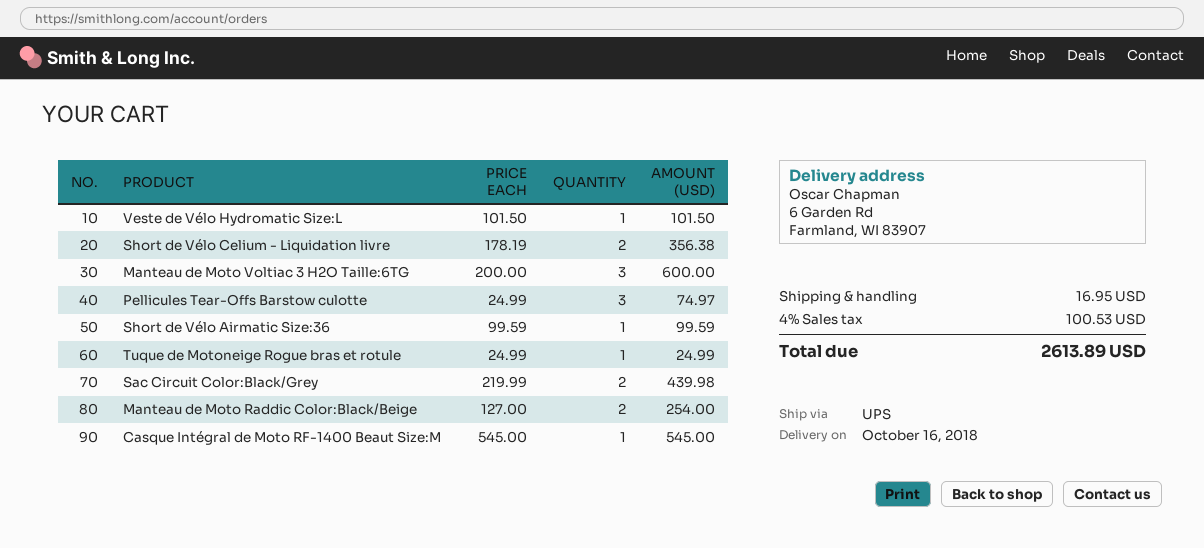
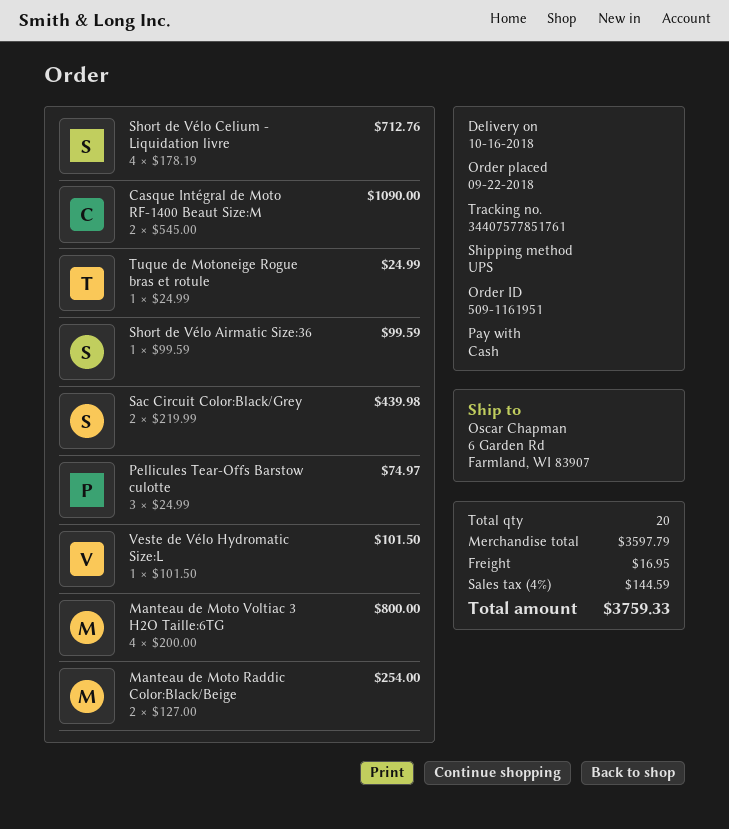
Short de Vélo Celium - Liquidation livre: 2 x 178.19 = 356.38 -> 4 x 178.19 = 712.76
Manteau de Moto Voltiac 3 H2O Taille:6TG: 3 x 200.00 = 600.00 -> 4 x 200.00 = 800.00
Casque Intégral de Moto RF-1400 Beaut Size:M: 1 x 545.00 = 545.00 -> 2 x 545.00 = 1090.00
tax: 4% = 100.53 -> 4% = 144.59
total: 2613.89 -> 3759.33

